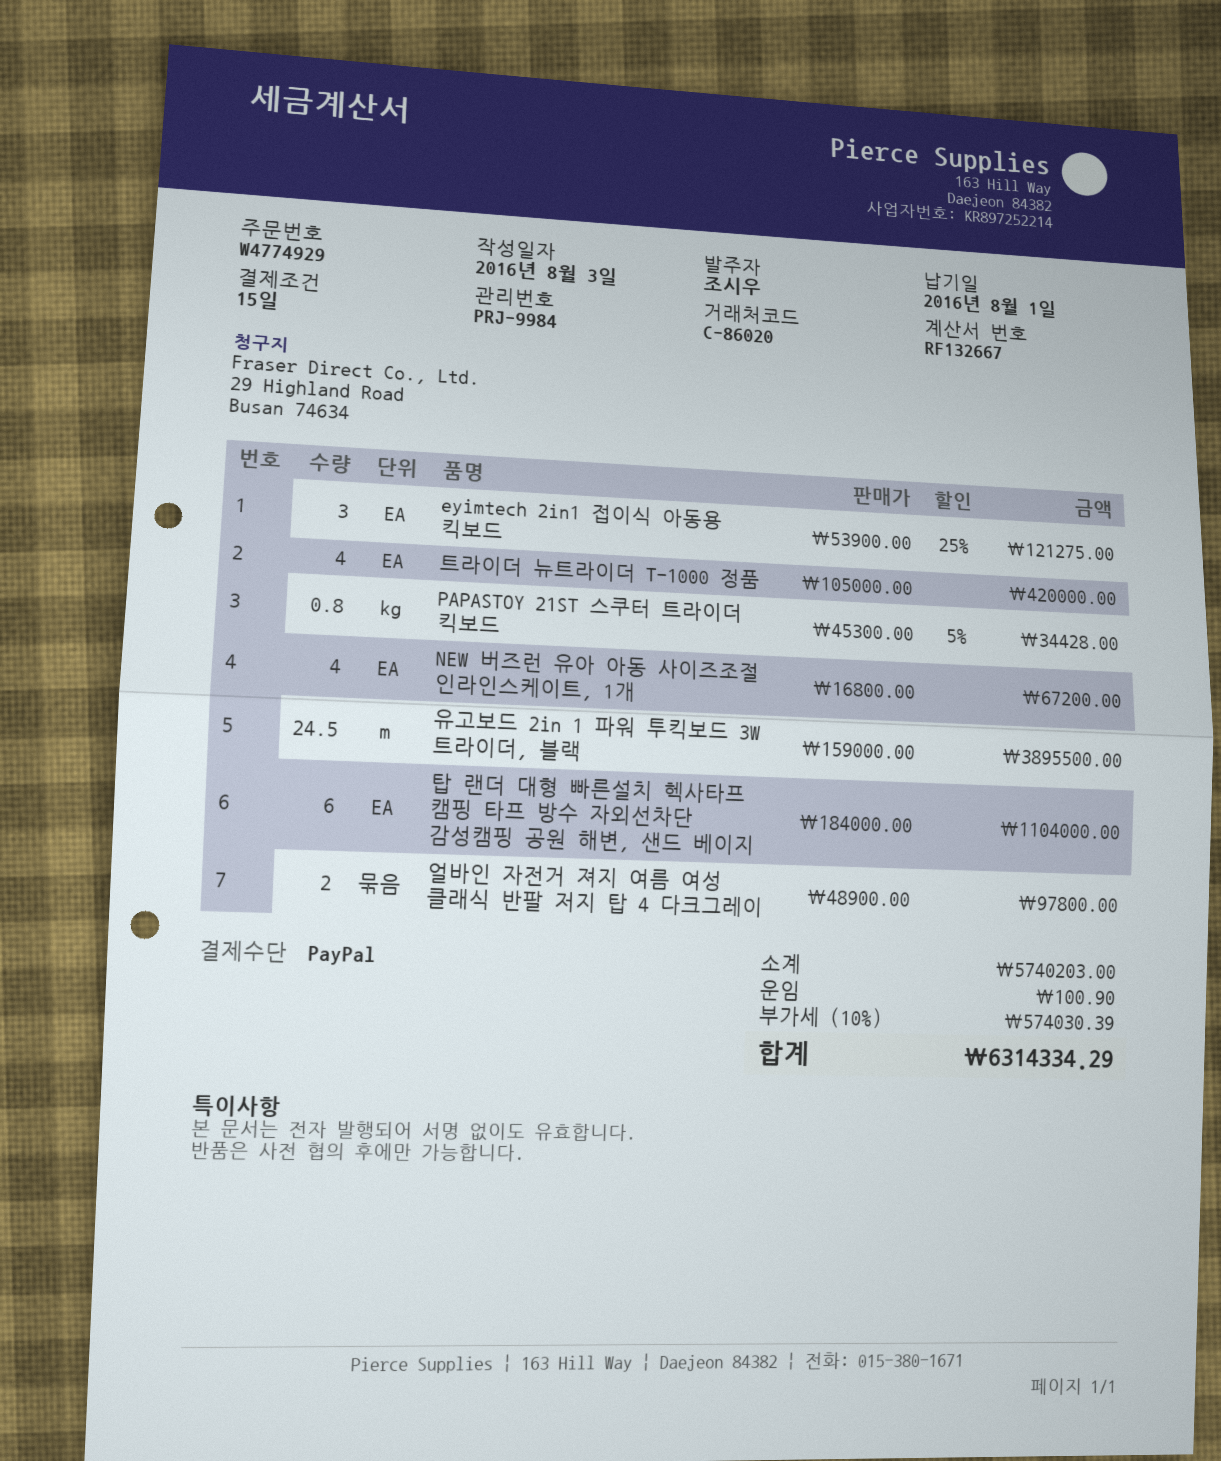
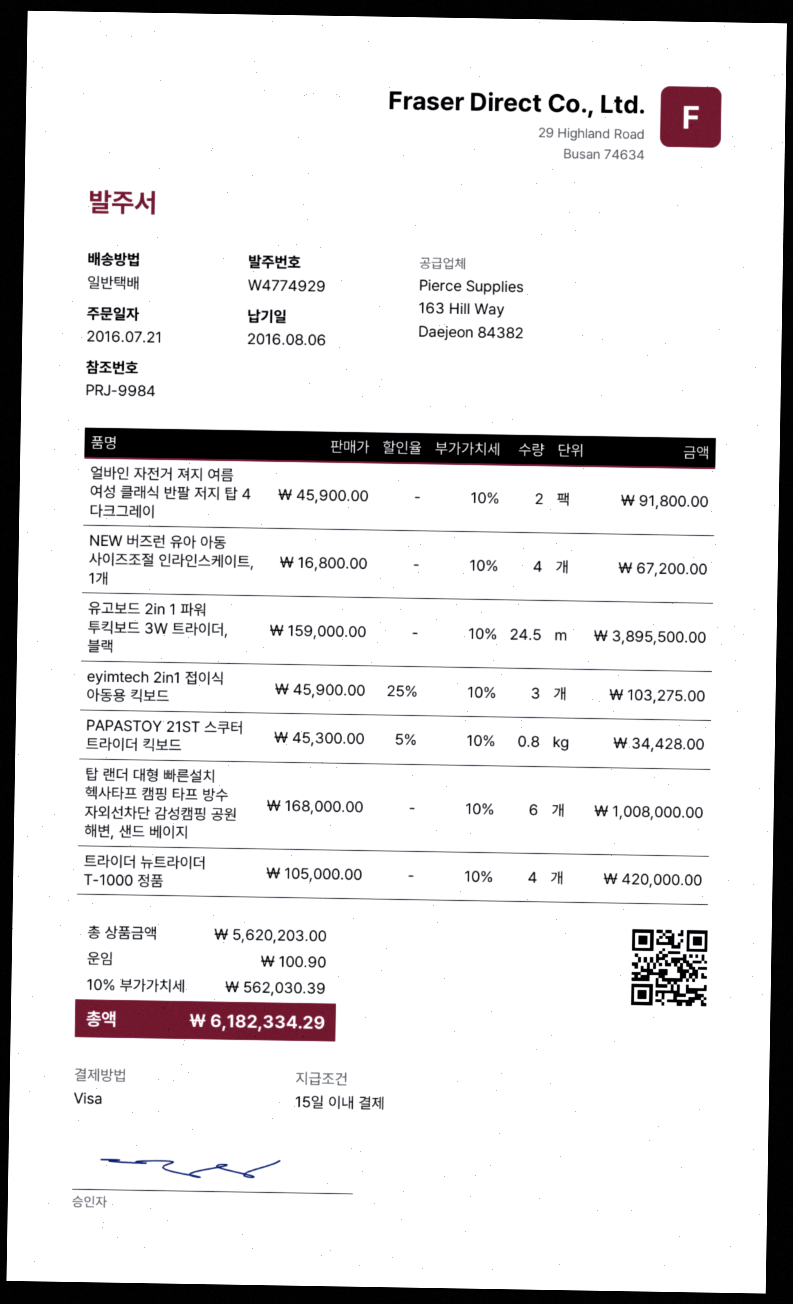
delivery date: 2016-08-01 -> 2016-08-06
payment method: PayPal -> Visa
eyimtech 2in1 접이식 아동용 킥보드: 3 x 53900.00 - 25% = 121275.00 -> 3 x 45900.00 - 25% = 103275.00
탑 랜더 대형 빠른설치 헥사타프 캠핑 타프 방수 자외선차단 감성캠핑 공원 해변, 샌드 베이지: 6 x 184000.00 = 1104000.00 -> 6 x 168000.00 = 1008000.00
얼바인 자전거 져지 여름 여성 클래식 반팔 저지 탑 4 다크그레이: 2 x 48900.00 = 97800.00 -> 2 x 45900.00 = 91800.00
subtotal: 5740203.00 -> 5620203.00
tax: 10% = 574030.39 -> 10% = 562030.39
total: 6314334.29 -> 6182334.29

